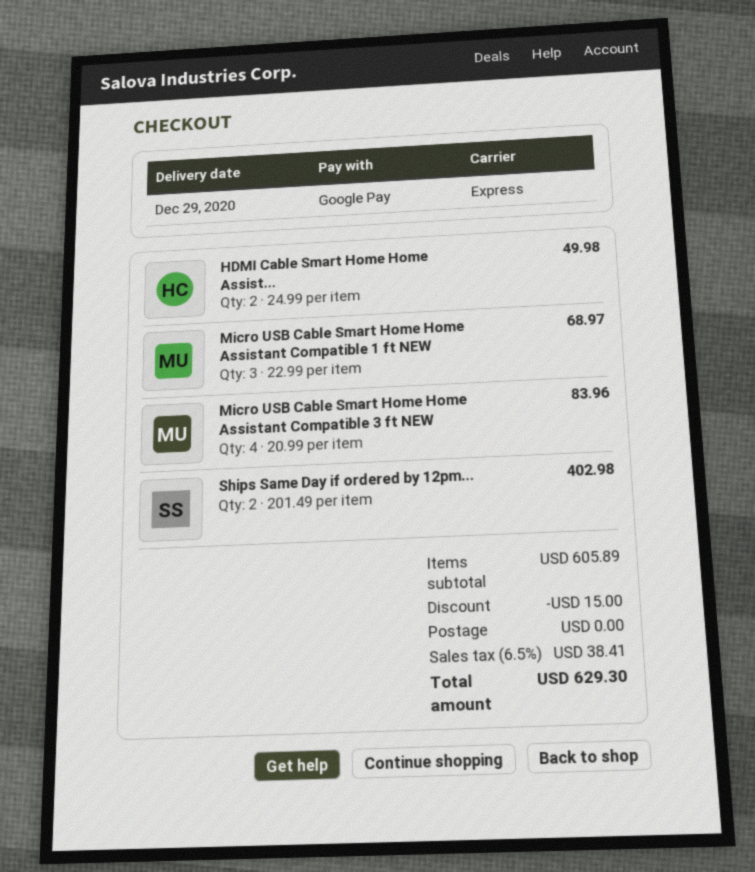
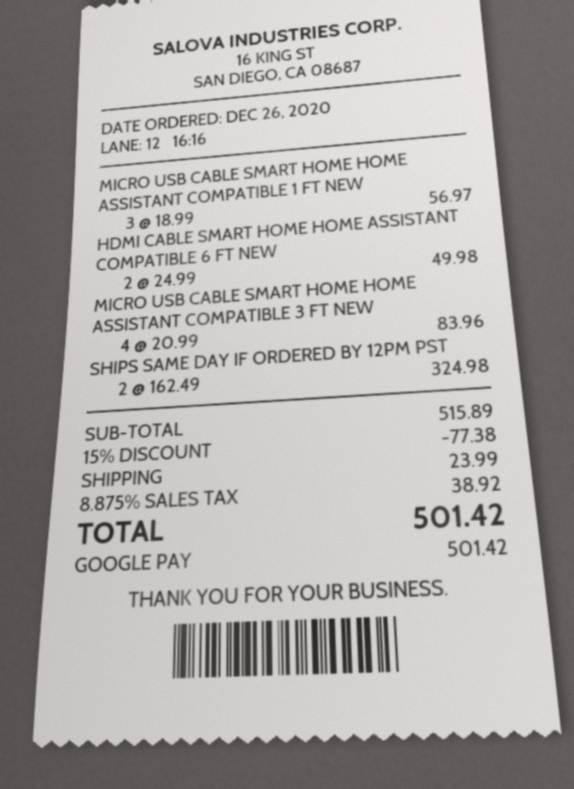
Micro USB Cable Smart Home Home Assistant Compatible 1 ft NEW: 3 x 22.99 = 68.97 -> 3 x 18.99 = 56.97
Ships Same Day if ordered by 12pm...: 2 x 201.49 = 402.98 -> 2 x 162.49 = 324.98
subtotal: 605.89 -> 515.89
discount: 15.00 -> 77.38
shipping: 0.00 -> 23.99
tax: 6.5% = 38.41 -> 8.875% = 38.92
total: 629.30 -> 501.42

